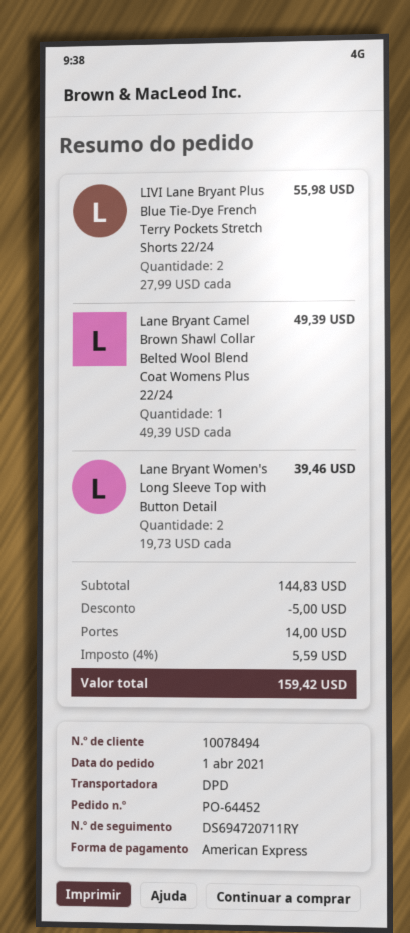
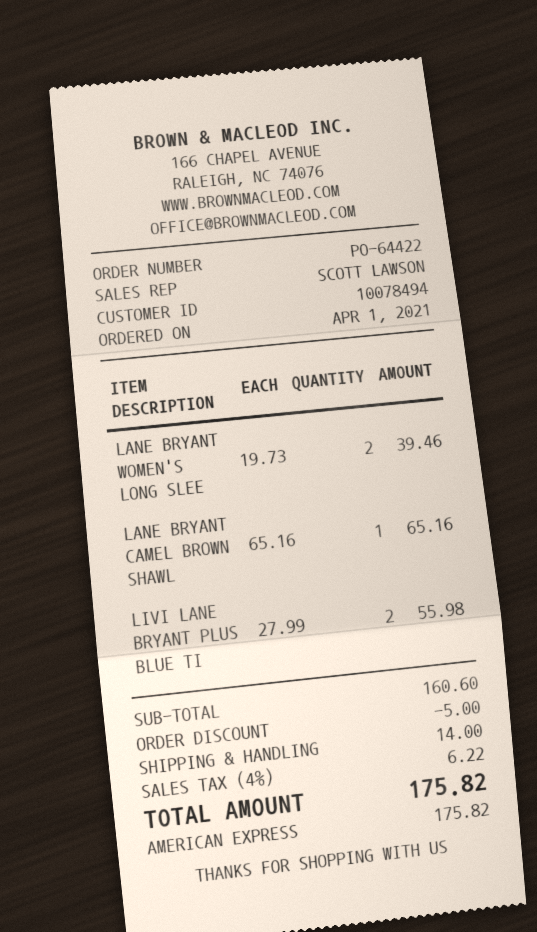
order number: PO-64452 -> PO-64422
Lane Bryant Camel Brown Shawl Collar Belted Wool Blend Coat Womens Plus 22/24: 1 x 49.39 = 49.39 -> 1 x 65.16 = 65.16
subtotal: 144.83 -> 160.60
tax: 4% = 5.59 -> 4% = 6.22
total: 159.42 -> 175.82

